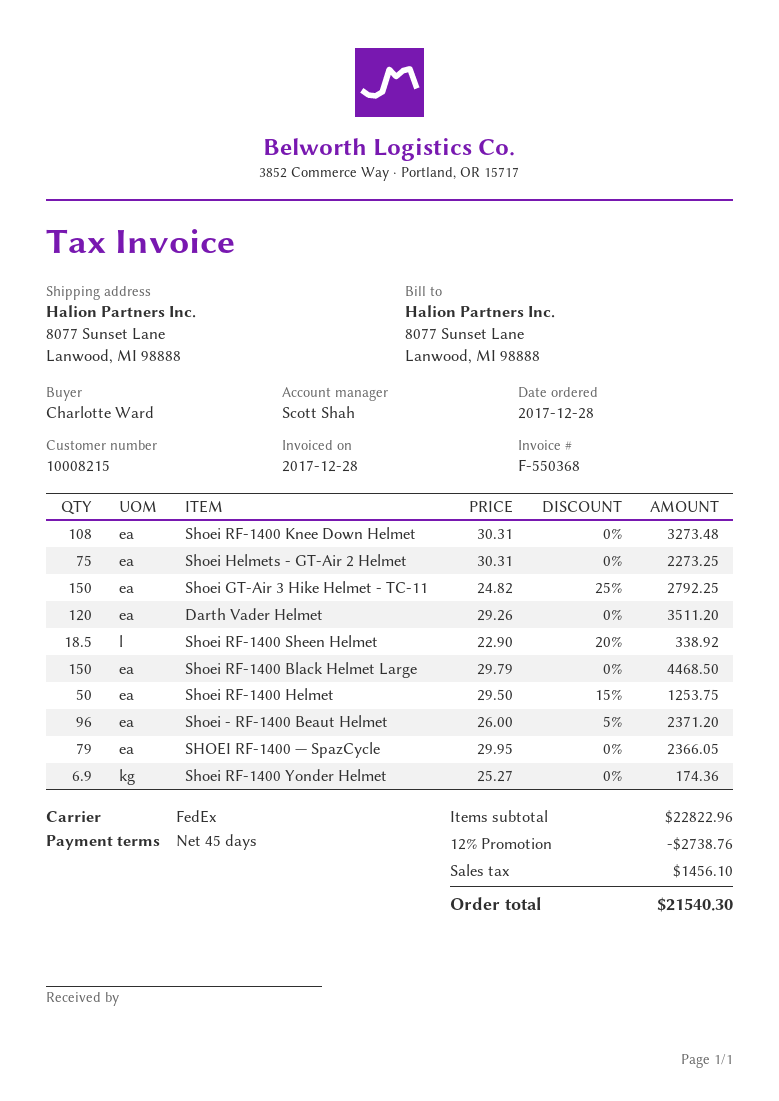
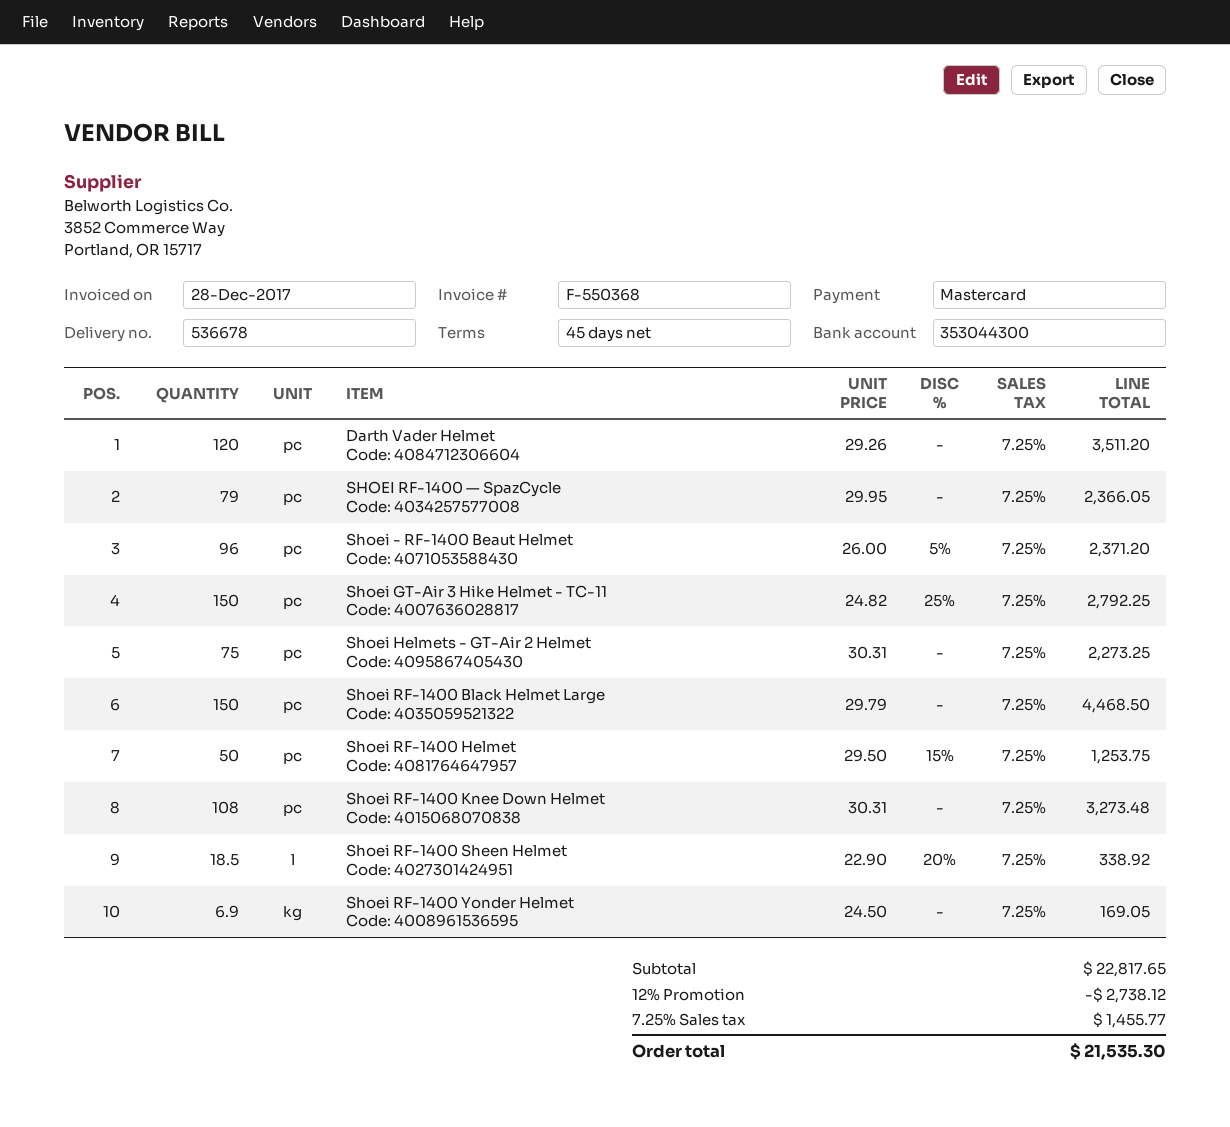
Shoei RF-1400 Yonder Helmet: 6.9 x 25.27 = 174.36 -> 6.9 x 24.50 = 169.05
subtotal: 22822.96 -> 22817.65
discount: 12% = 2738.76 -> 12% = 2738.12
tax: 1456.10 -> 1455.77
total: 21540.30 -> 21535.30

